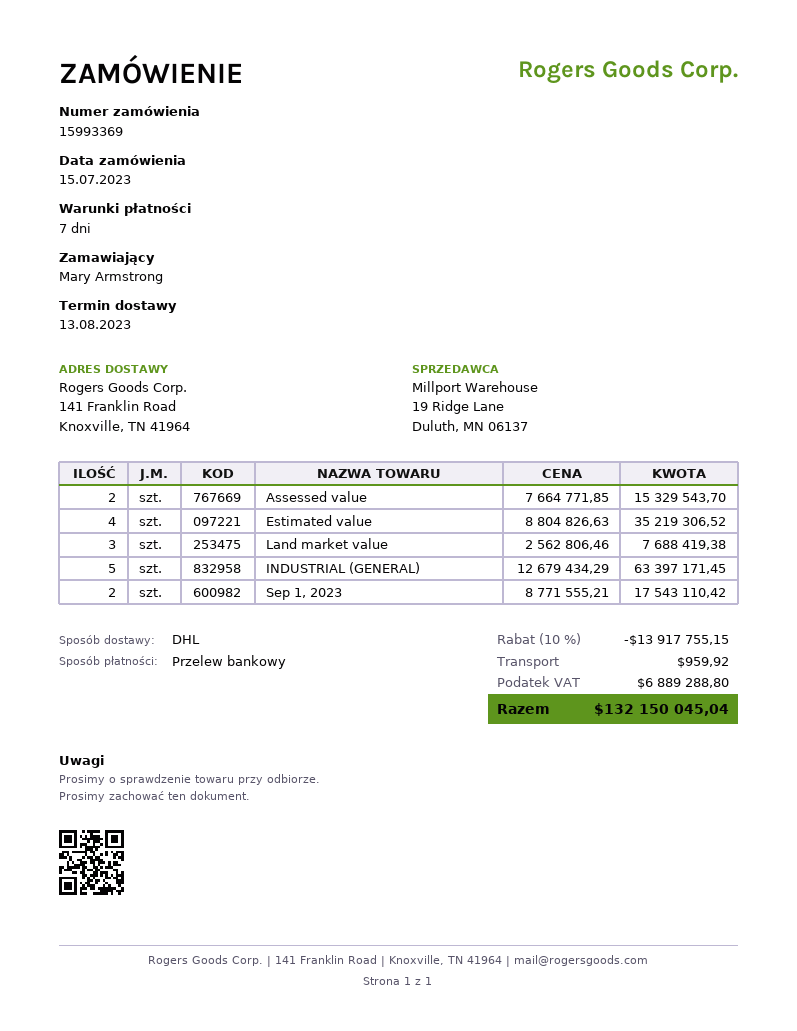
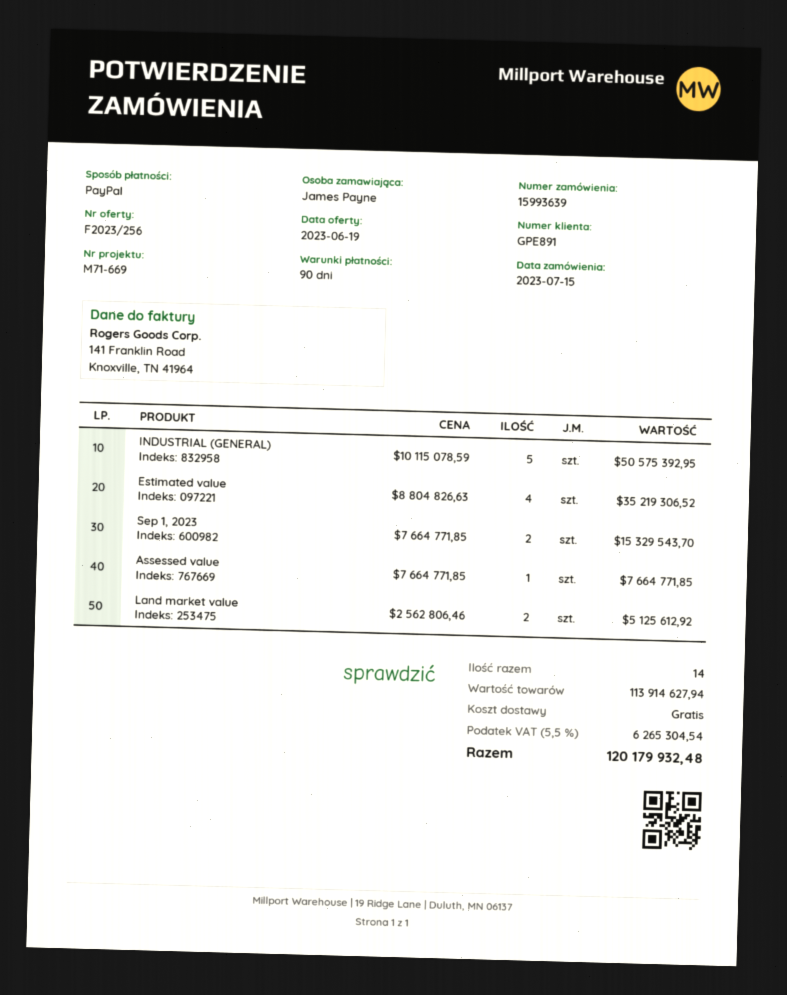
order number: 15993369 -> 15993639
payment terms: 7 days -> 90 days
ordered by: Mary Armstrong -> James Payne
payment method: bank transfer -> PayPal
Assessed value: 2 x 7664771.85 = 15329543.70 -> 1 x 7664771.85 = 7664771.85
Land market value: 3 x 2562806.46 = 7688419.38 -> 2 x 2562806.46 = 5125612.92
INDUSTRIAL (GENERAL): 5 x 12679434.29 = 63397171.45 -> 5 x 10115078.59 = 50575392.95
Sep 1, 2023: 2 x 8771555.21 = 17543110.42 -> 2 x 7664771.85 = 15329543.70
discount: 10% = 13917755.15 -> none
shipping: 959.92 -> 0.00
tax: 6889288.80 -> 6265304.54
total: 132150045.04 -> 120179932.48

